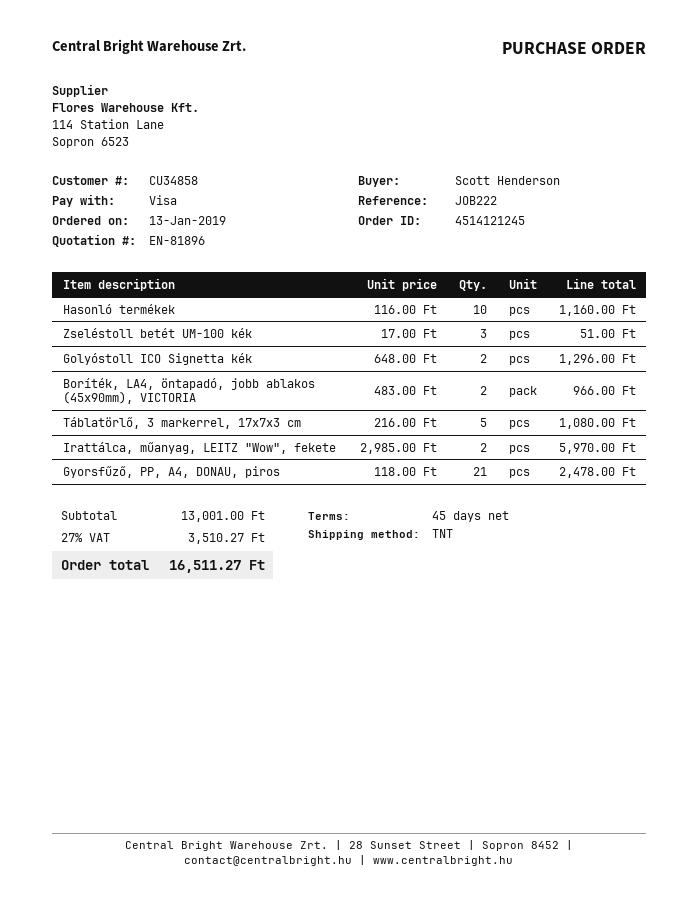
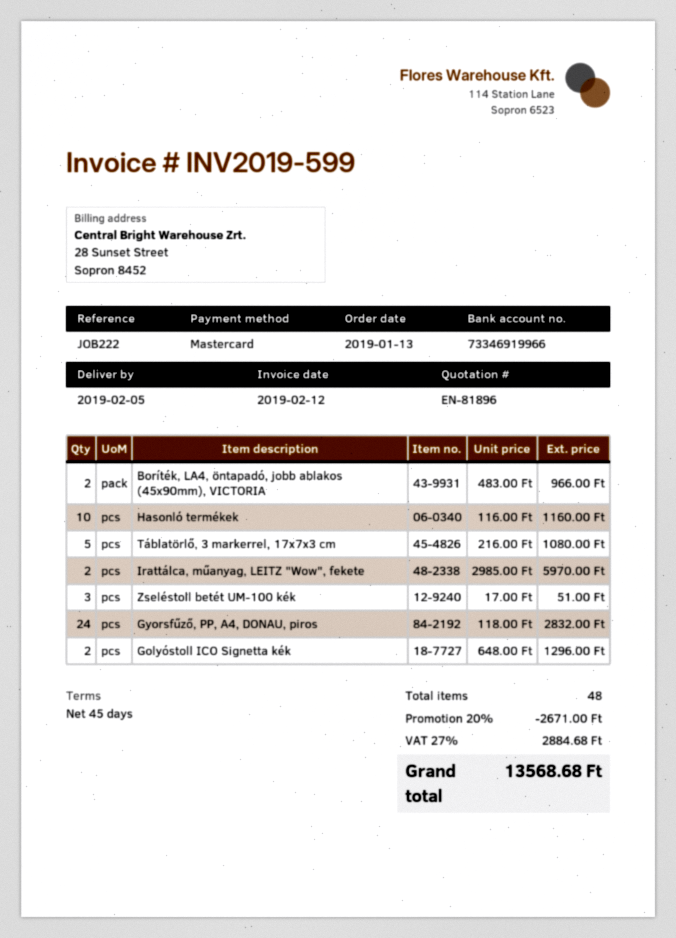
payment method: Visa -> Mastercard
Gyorsfűző, PP, A4, DONAU, piros: 21 x 118.00 = 2478.00 -> 24 x 118.00 = 2832.00
discount: none -> 20% = 2671.00
tax: 27% = 3510.27 -> 27% = 2884.68
total: 16511.27 -> 13568.68

